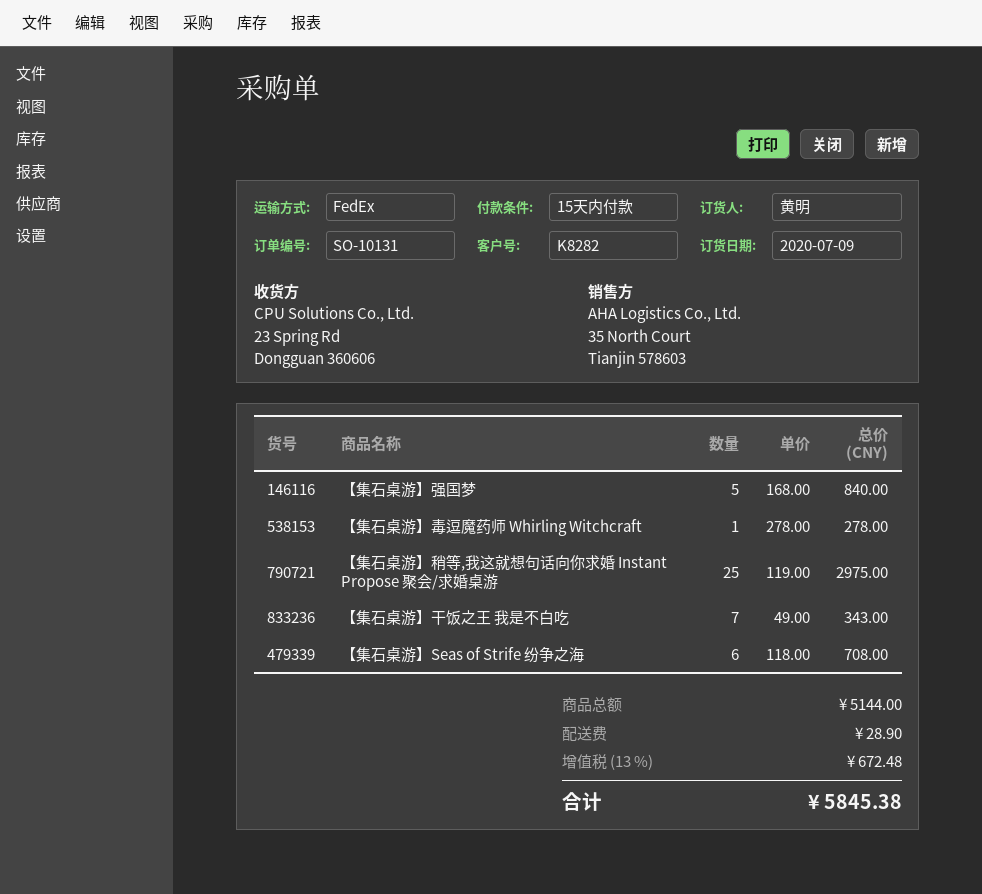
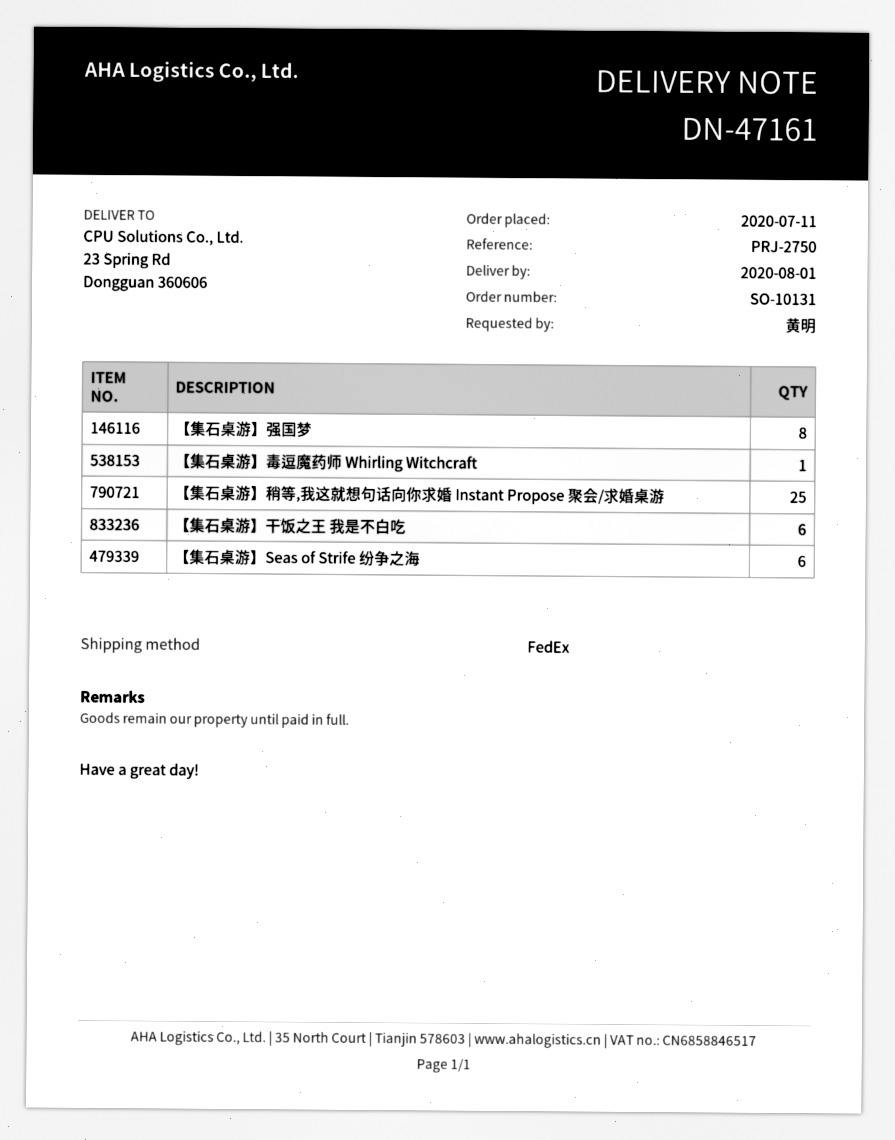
order date: 2020-07-09 -> 2020-07-11
【集石桌游】强国梦: 5 -> 8
【集石桌游】干饭之王 我是不白吃: 7 -> 6

